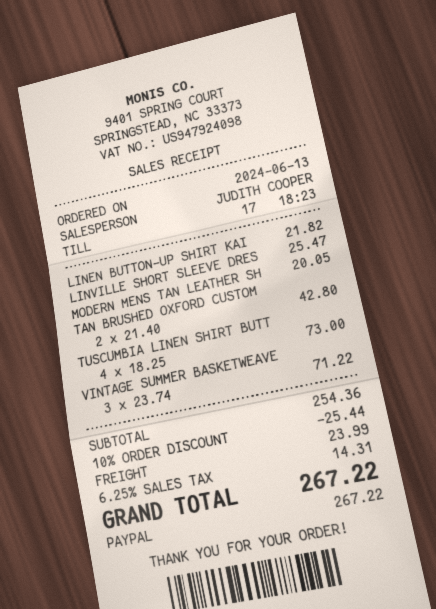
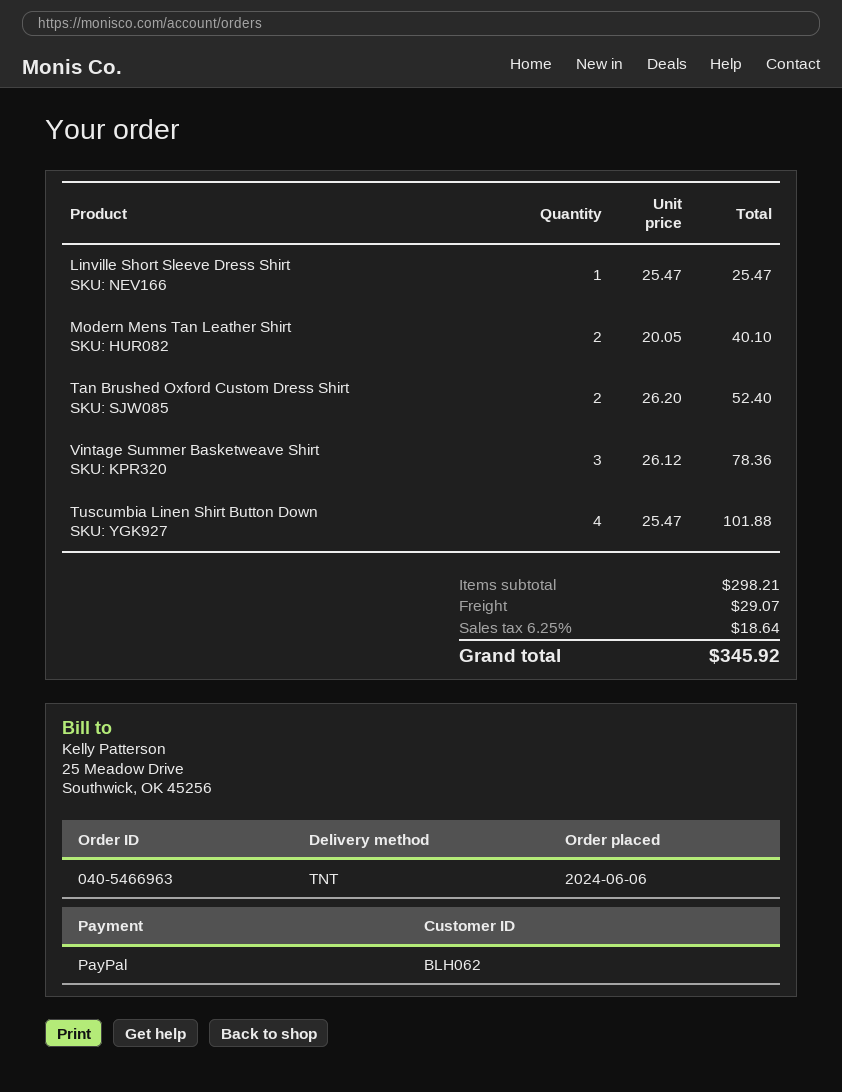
order date: 2024-06-13 -> 2024-06-06
LINEN BUTTON-UP SHIRT KAI: 1 x 21.82 = 21.82 -> none
MODERN MENS TAN LEATHER SH: 1 x 20.05 = 20.05 -> 2 x 20.05 = 40.10
TAN BRUSHED OXFORD CUSTOM: 2 x 21.40 = 42.80 -> 2 x 26.20 = 52.40
TUSCUMBIA LINEN SHIRT BUTT: 4 x 18.25 = 73.00 -> 4 x 25.47 = 101.88
VINTAGE SUMMER BASKETWEAVE: 3 x 23.74 = 71.22 -> 3 x 26.12 = 78.36
subtotal: 254.36 -> 298.21
discount: 10% = 25.44 -> none
shipping: 23.99 -> 29.07
tax: 6.25% = 14.31 -> 6.25% = 18.64
total: 267.22 -> 345.92

